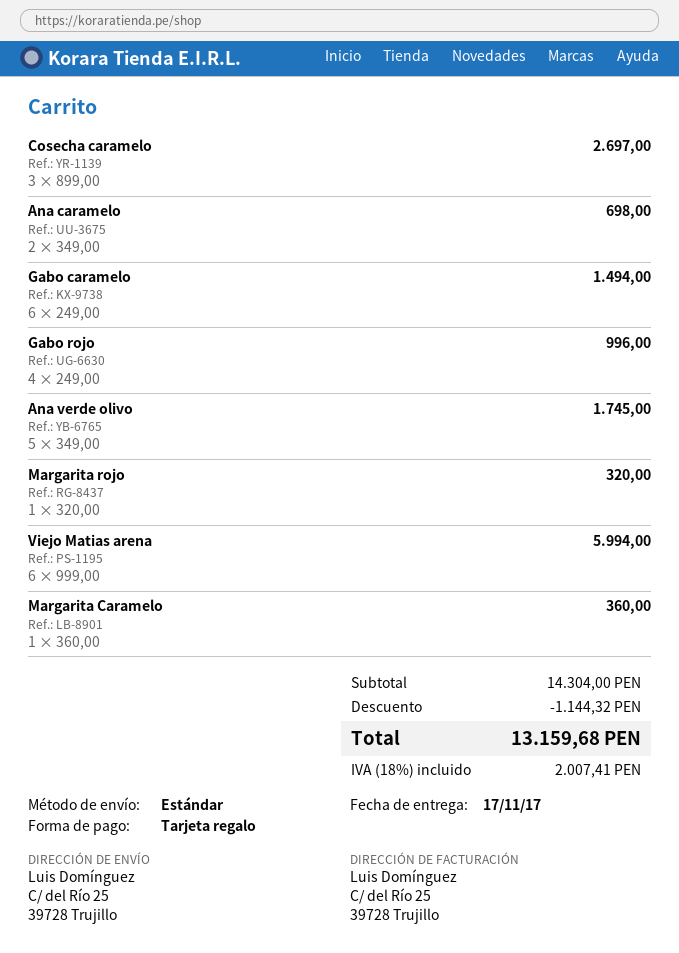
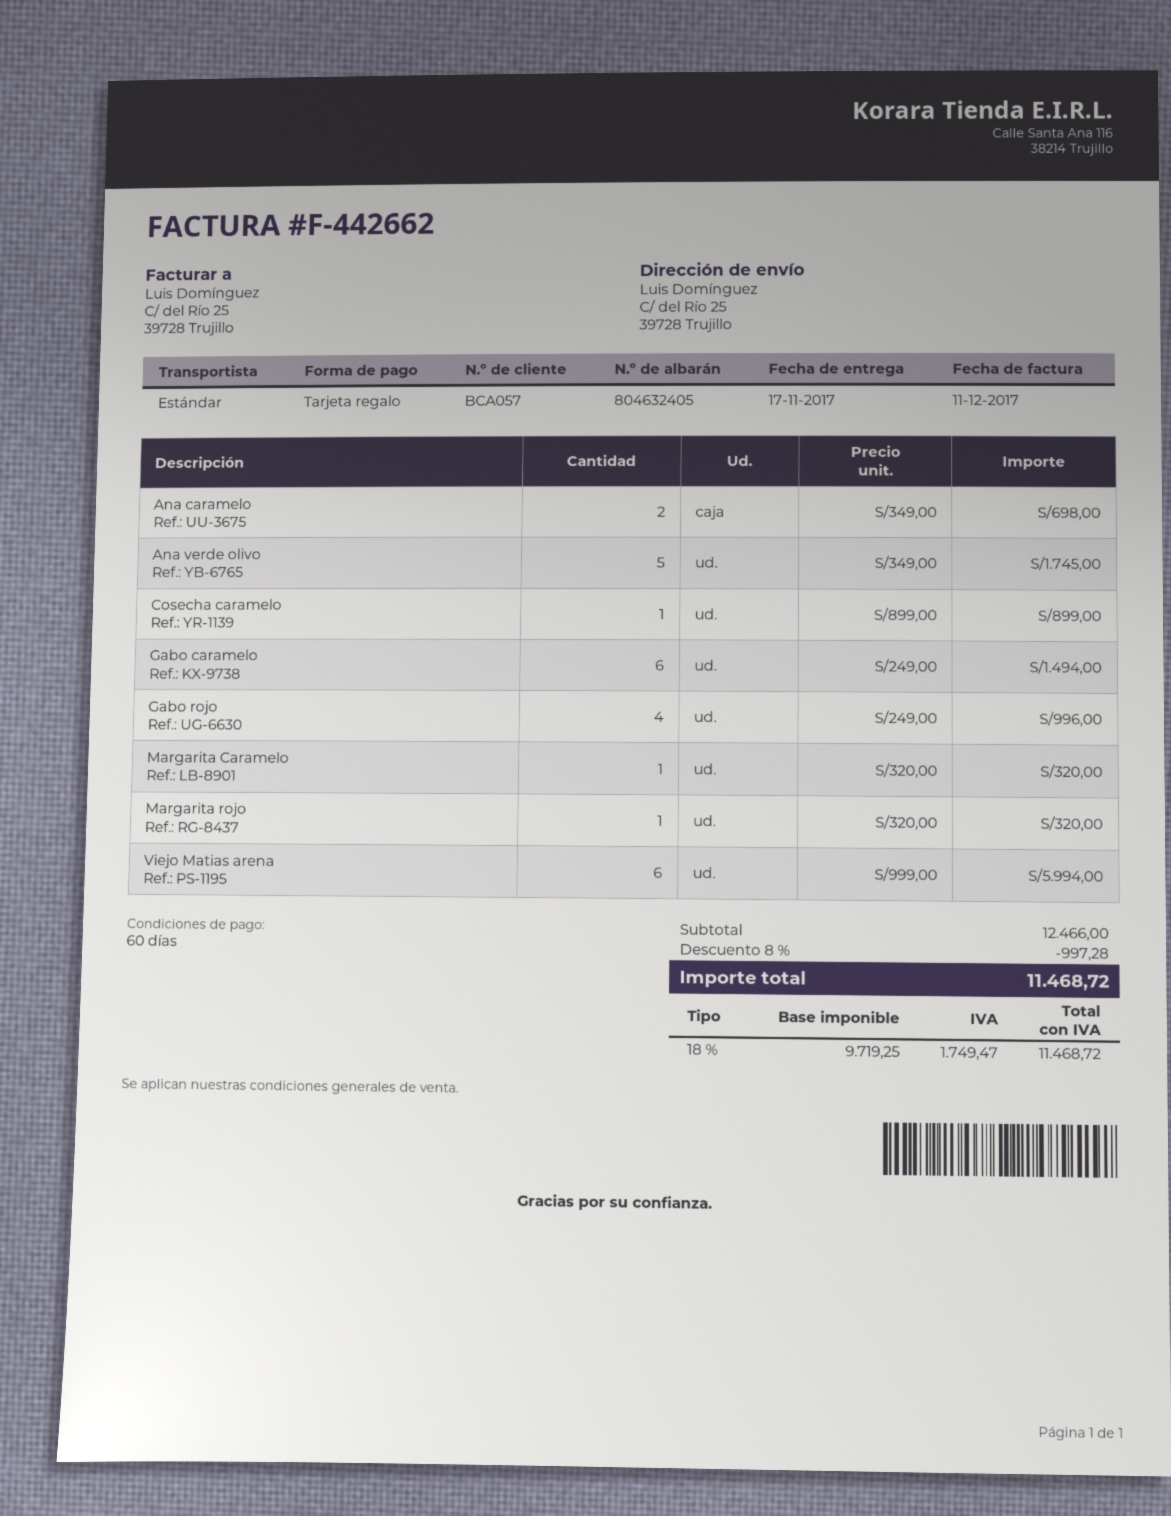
Cosecha caramelo: 3 x 899.00 = 2697.00 -> 1 x 899.00 = 899.00
Margarita Caramelo: 1 x 360.00 = 360.00 -> 1 x 320.00 = 320.00
subtotal: 14304.00 -> 12466.00
discount: 1144.32 -> 997.28
tax: 18% = 2007.41 -> 18% = 1749.47
total: 13159.68 -> 11468.72

